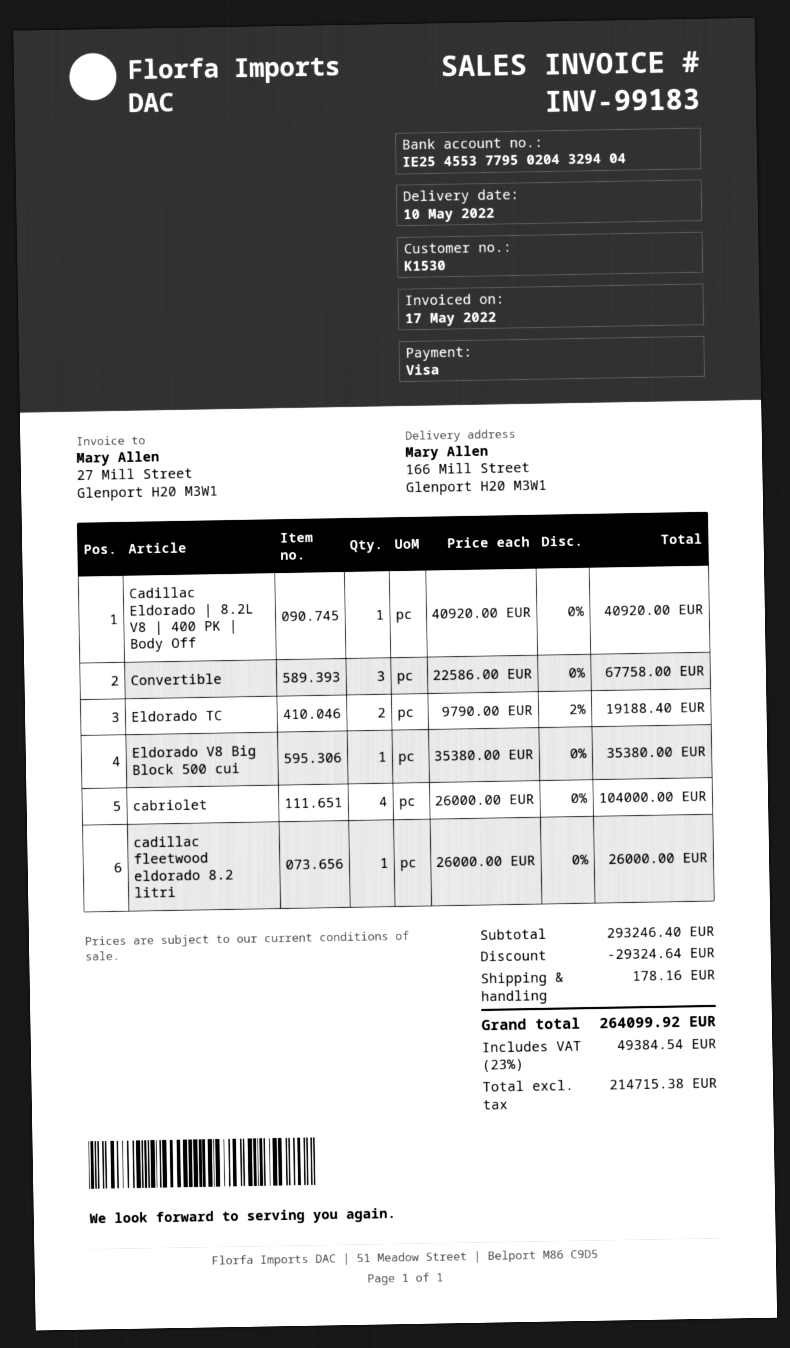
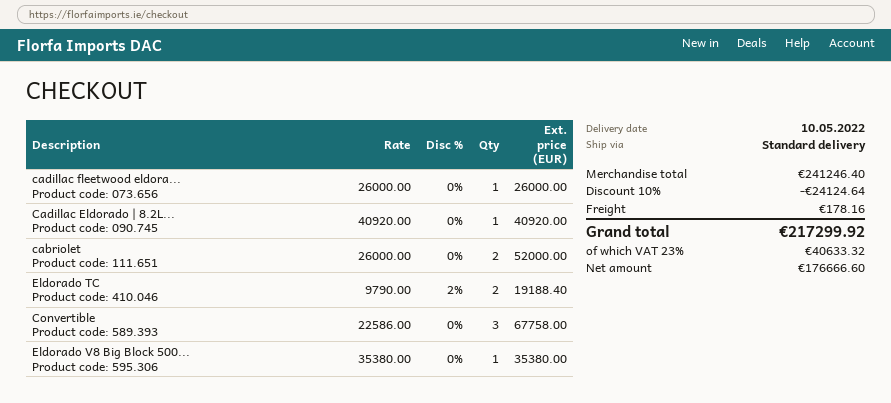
cabriolet: 4 x 26000.00 = 104000.00 -> 2 x 26000.00 = 52000.00
subtotal: 293246.40 -> 241246.40
discount: 29324.64 -> 24124.64
net: 214715.38 -> 176666.60
tax: 23% = 49384.54 -> 23% = 40633.32
total: 264099.92 -> 217299.92

